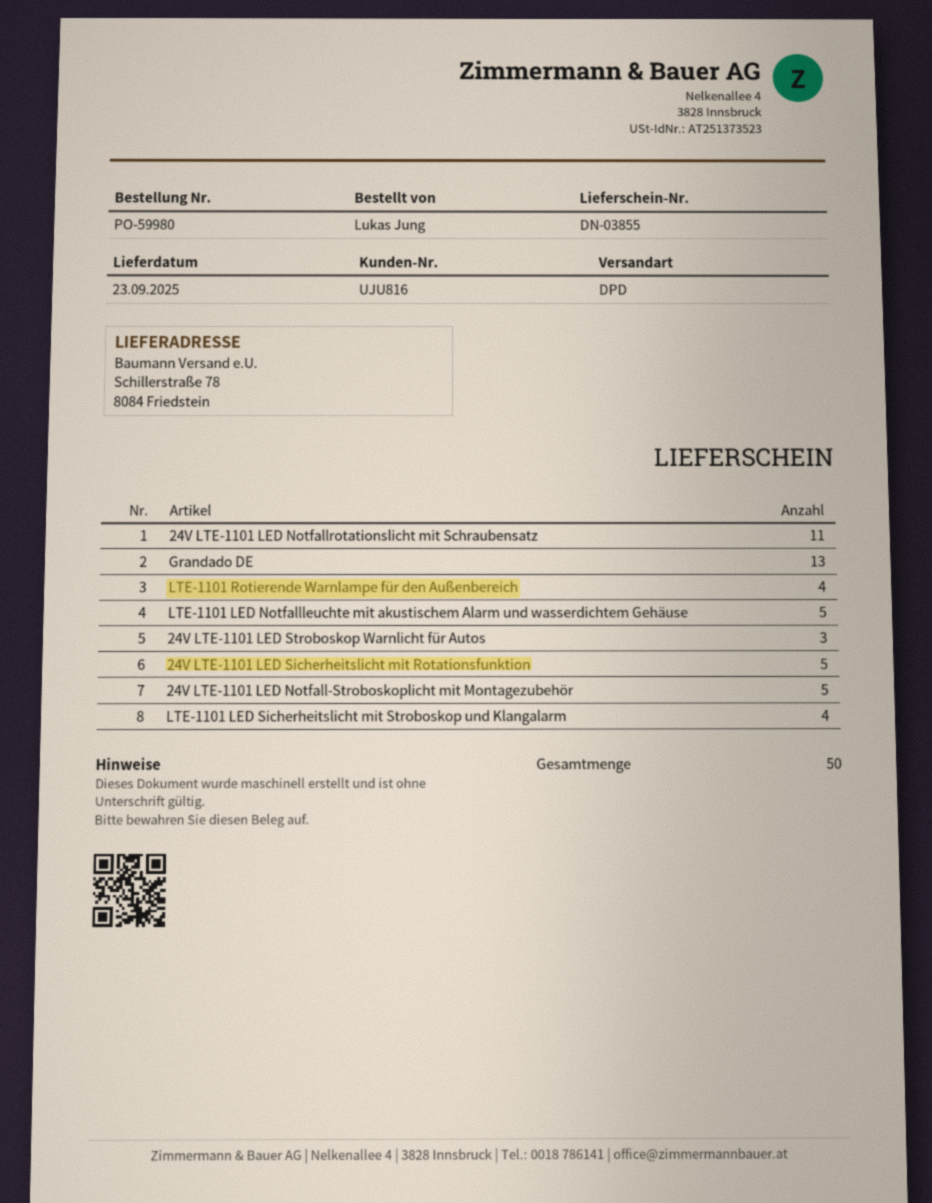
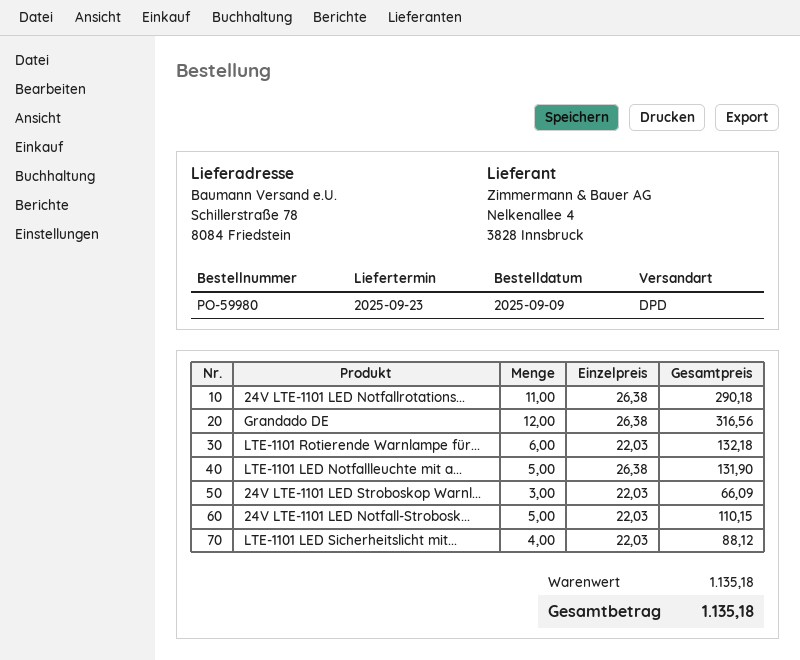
Grandado DE: 13 -> 12
LTE-1101 Rotierende Warnlampe für den Außenbereich: 4 -> 6
24V LTE-1101 LED Sicherheitslicht mit Rotationsfunktion: 5 -> none

